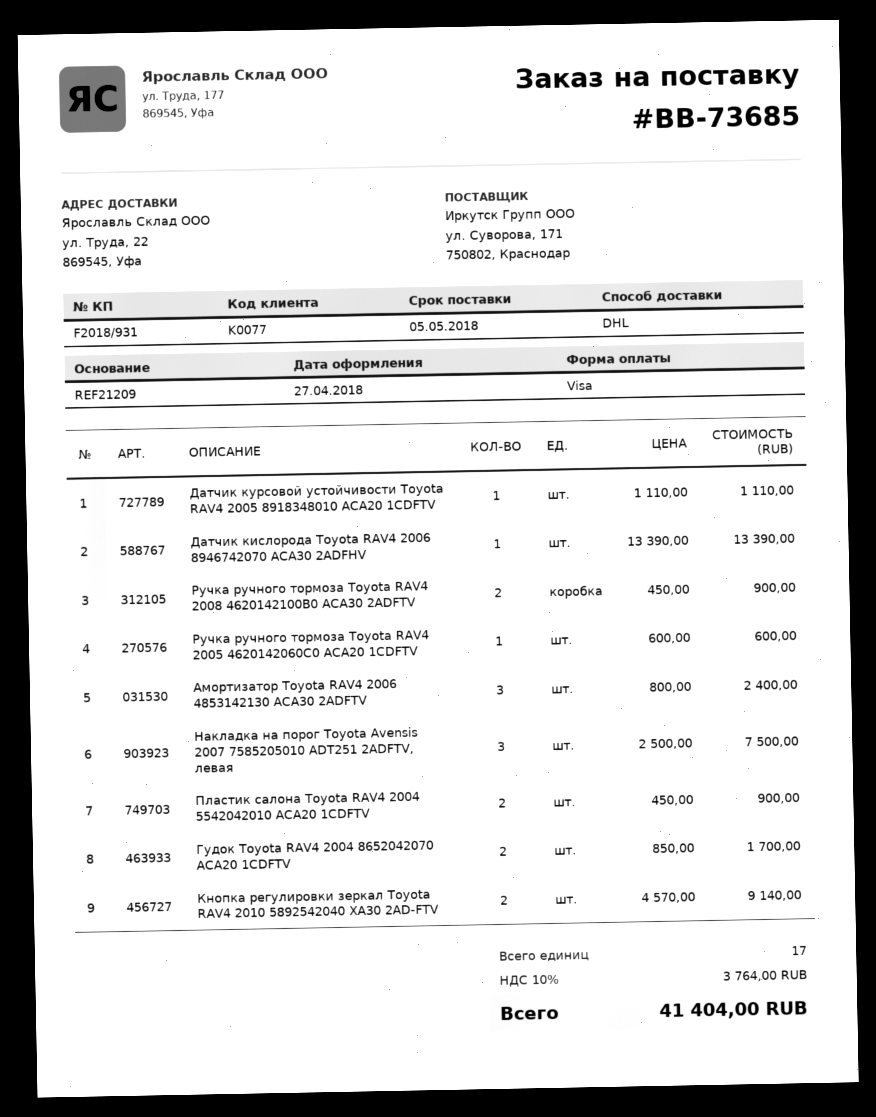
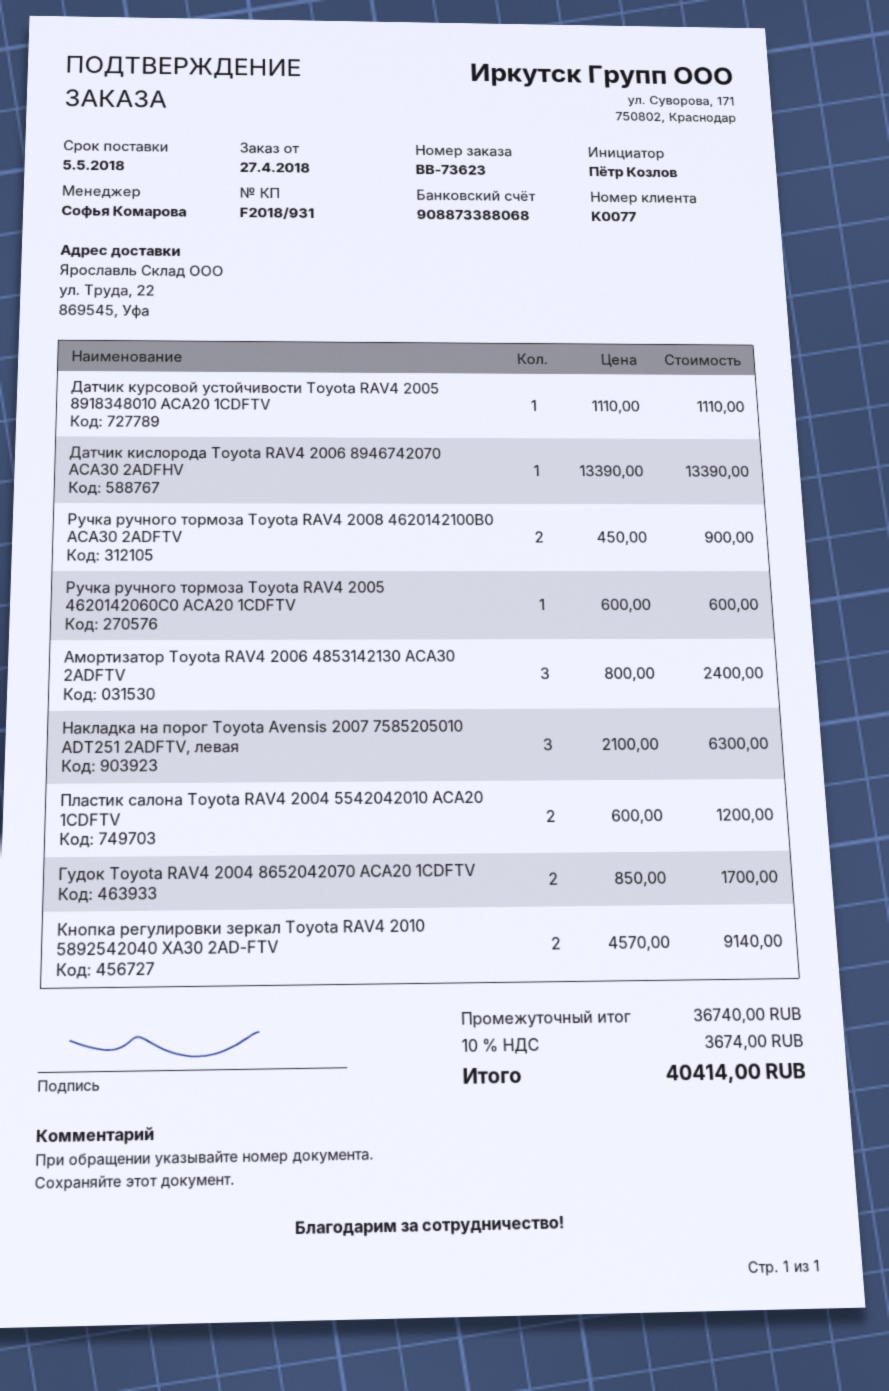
order number: BB-73685 -> BB-73623
Накладка на порог Toyota Avensis 2007 7585205010 ADT251 2ADFTV, левая: 3 x 2500.00 = 7500.00 -> 3 x 2100.00 = 6300.00
Пластик салона Toyota RAV4 2004 5542042010 ACA20 1CDFTV: 2 x 450.00 = 900.00 -> 2 x 600.00 = 1200.00
tax: 10% = 3764.00 -> 10% = 3674.00
total: 41404.00 -> 40414.00

